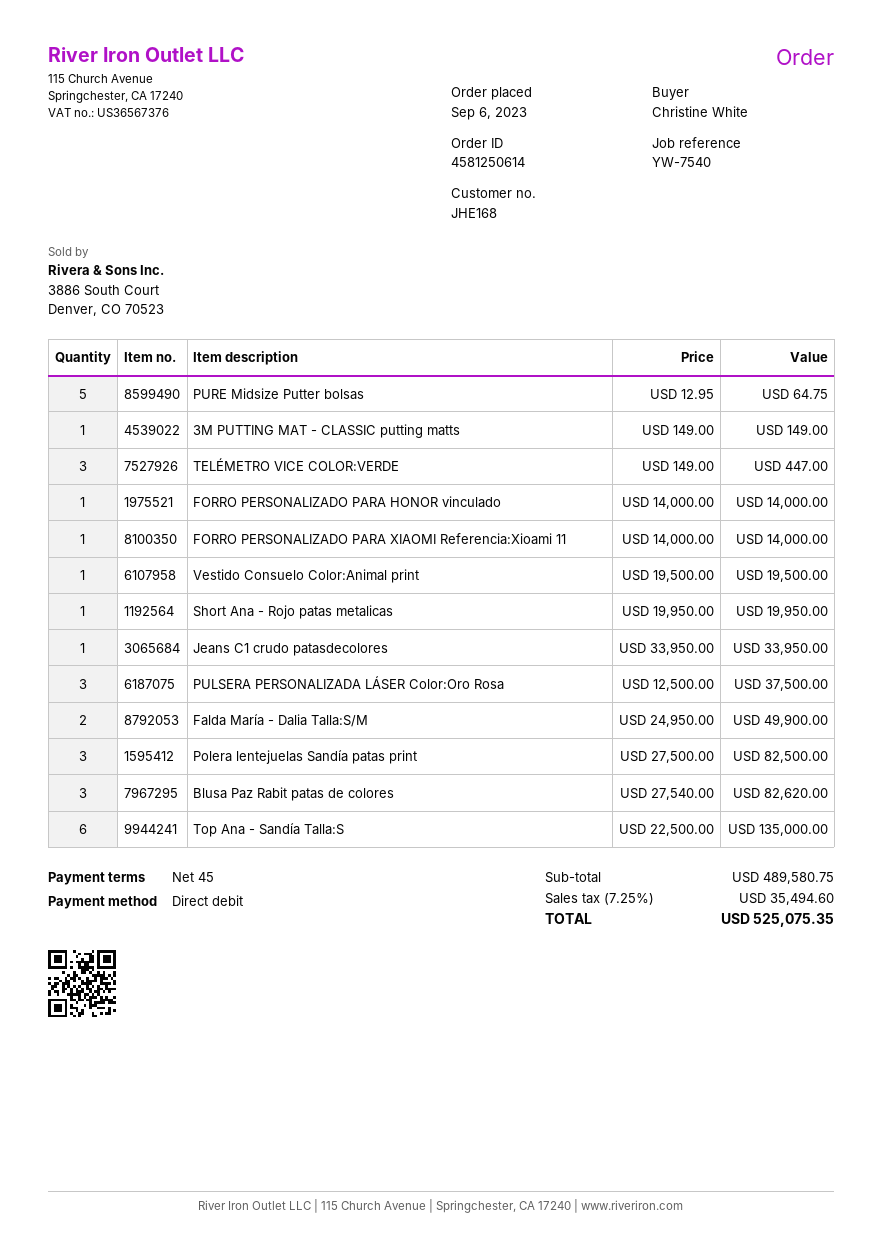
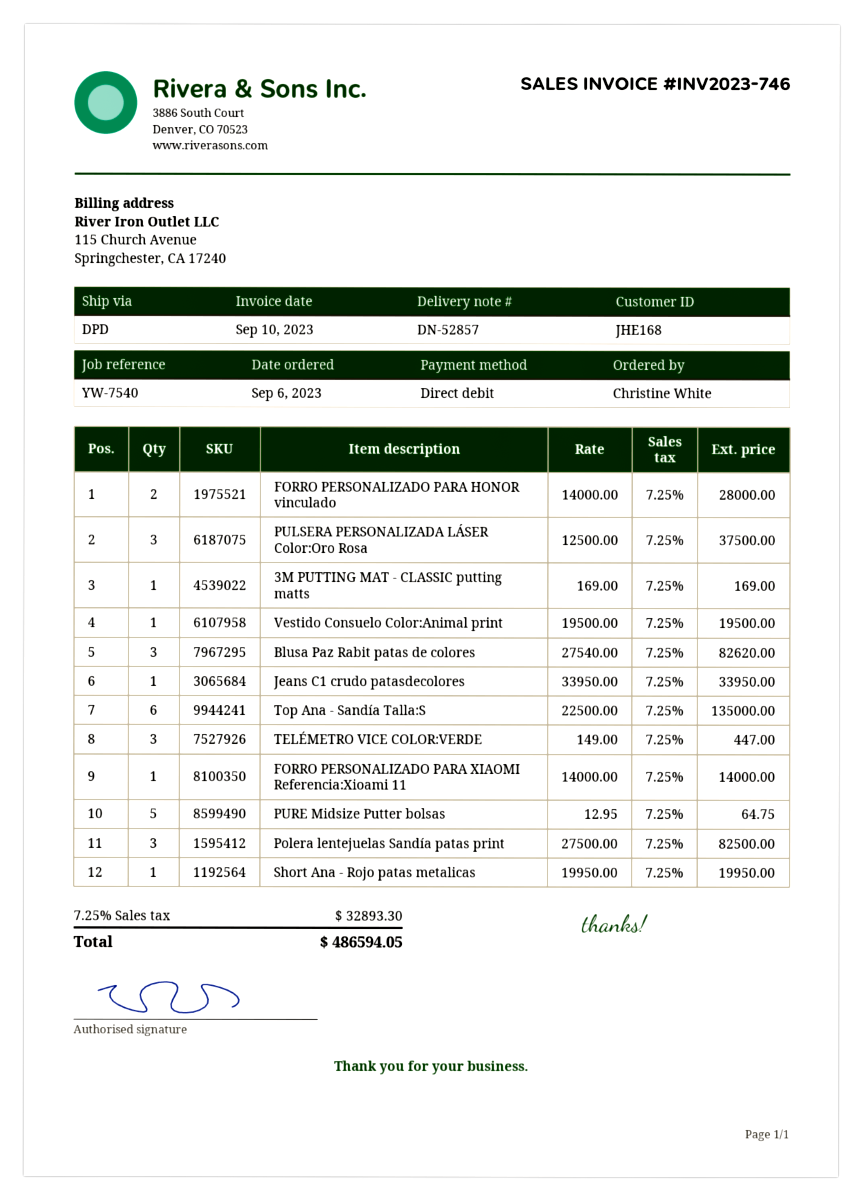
3M PUTTING MAT - CLASSIC putting matts: 1 x 149.00 = 149.00 -> 1 x 169.00 = 169.00
FORRO PERSONALIZADO PARA HONOR vinculado: 1 x 14000.00 = 14000.00 -> 2 x 14000.00 = 28000.00
Falda María - Dalia Talla:S/M: 2 x 24950.00 = 49900.00 -> none
tax: 7.25% = 35494.60 -> 7.25% = 32893.30
total: 525075.35 -> 486594.05

